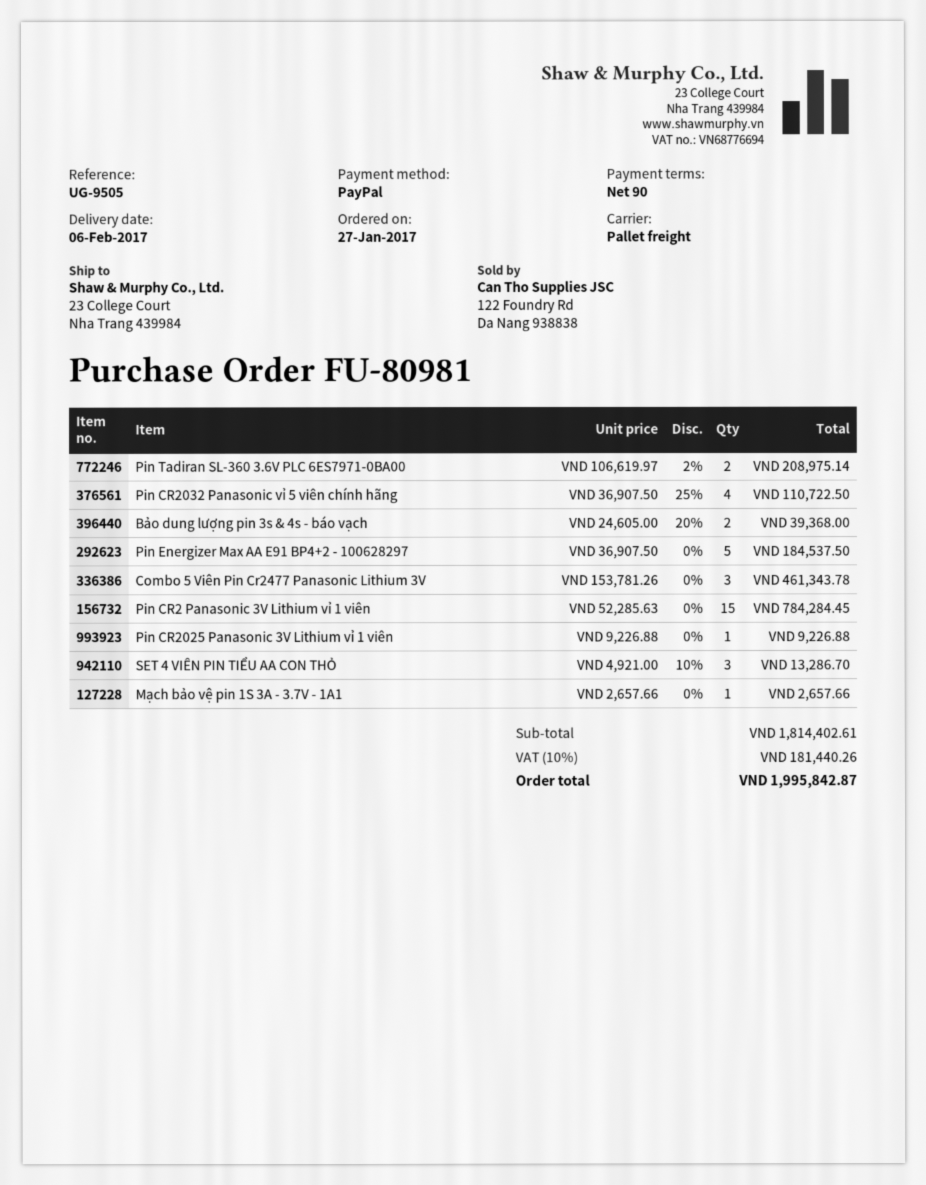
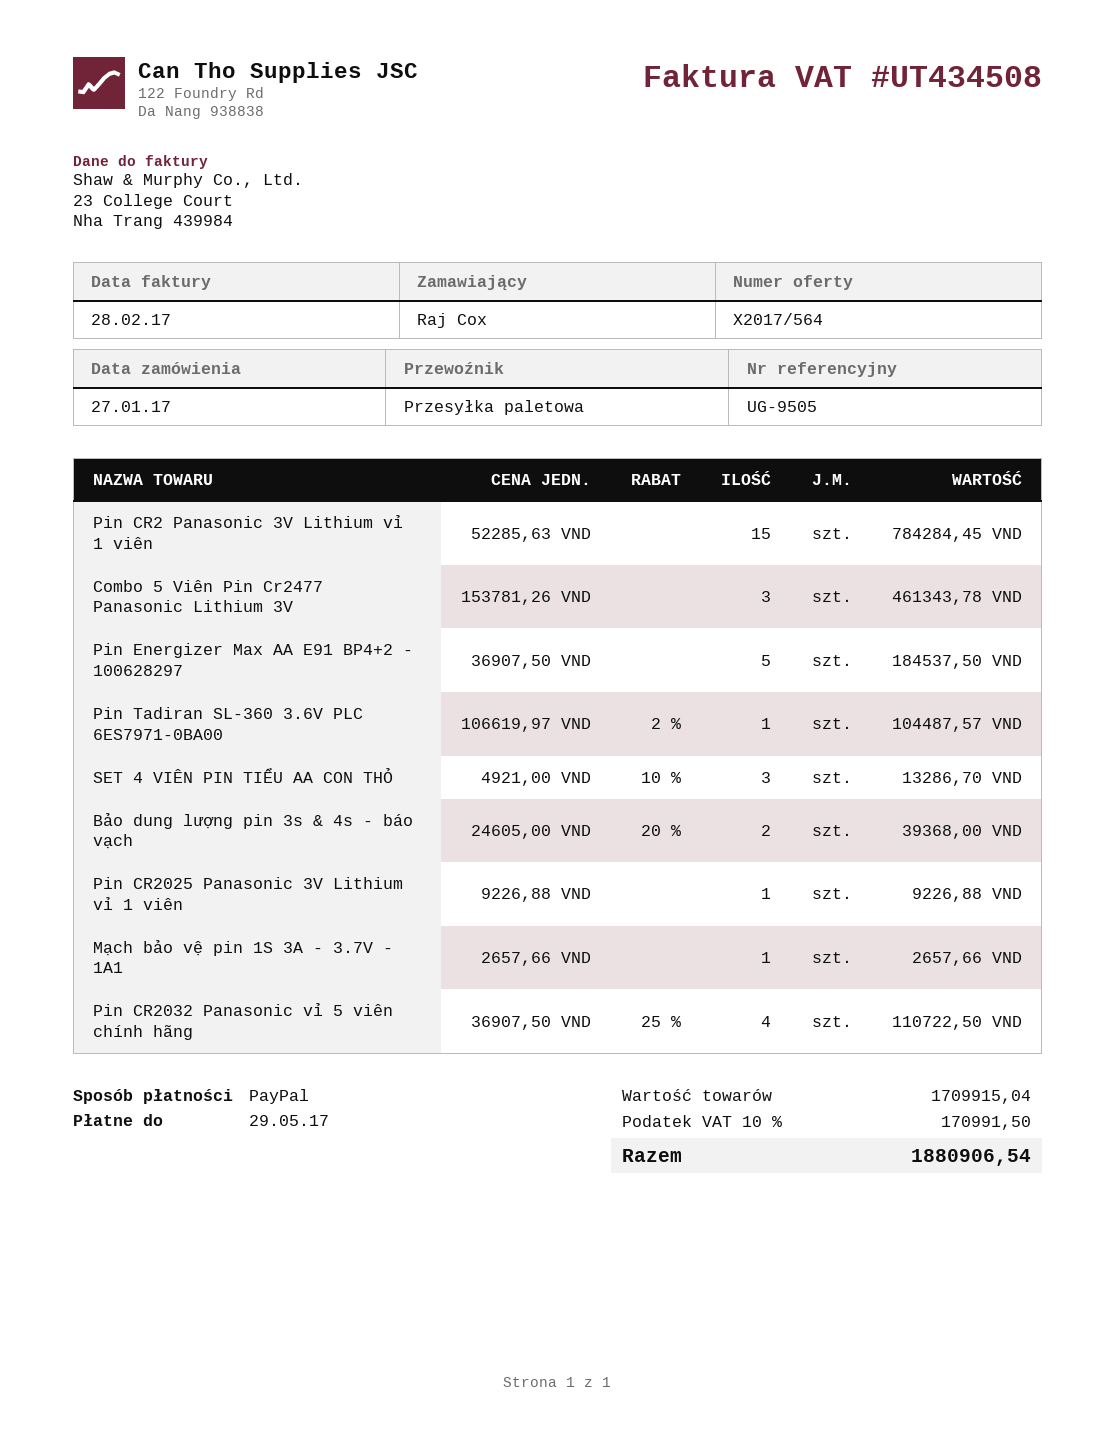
Pin Tadiran SL-360 3.6V PLC 6ES7971-0BA00: 2 x 106619.97 - 2% = 208975.14 -> 1 x 106619.97 - 2% = 104487.57
subtotal: 1814402.61 -> 1709915.04
tax: 10% = 181440.26 -> 10% = 170991.50
total: 1995842.87 -> 1880906.54

